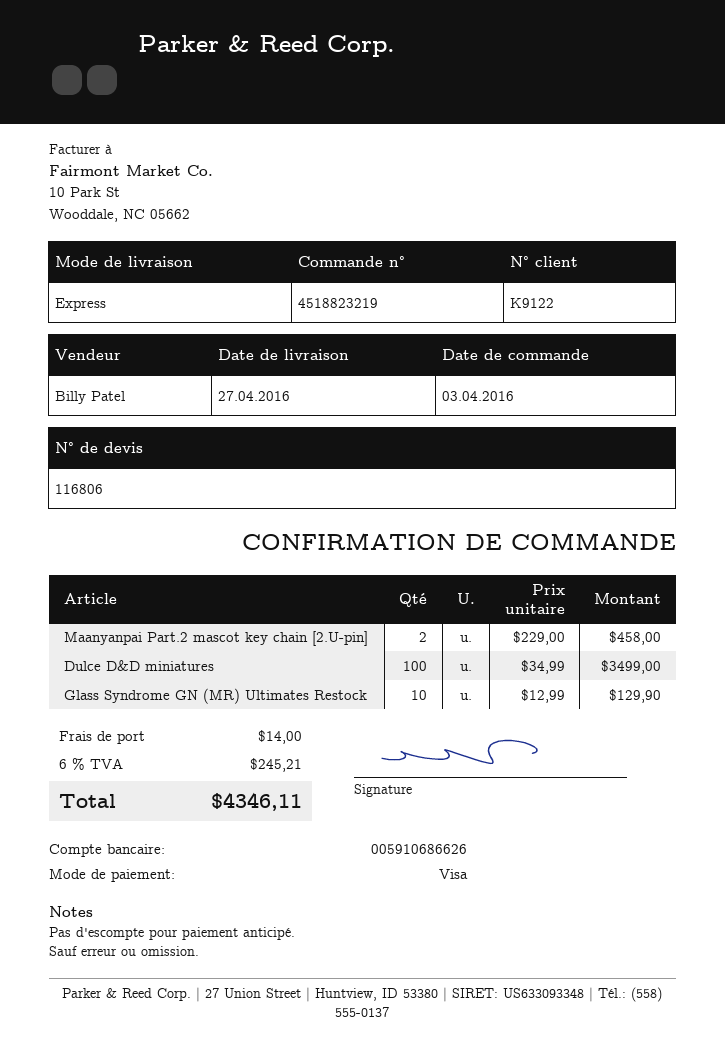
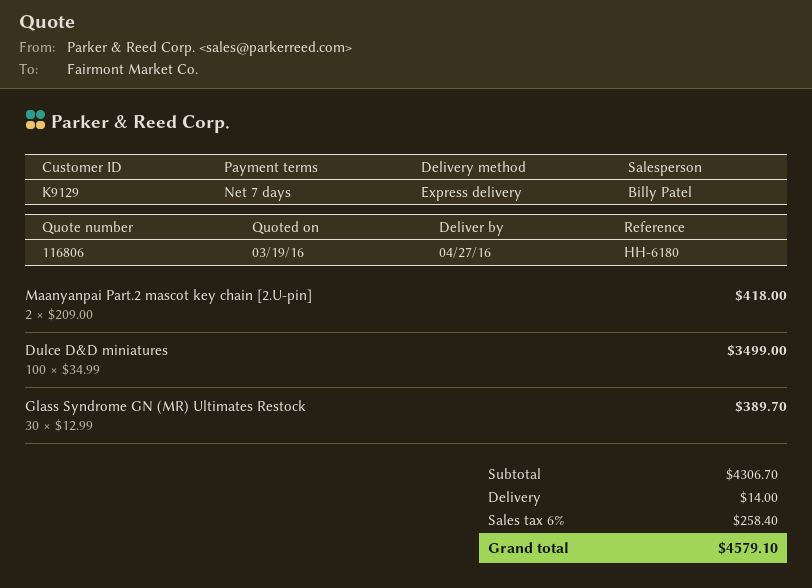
customer number: K9122 -> K9129
Maanyanpai Part.2 mascot key chain [2.U-pin]: 2 x 229.00 = 458.00 -> 2 x 209.00 = 418.00
Glass Syndrome GN (MR) Ultimates Restock: 10 x 12.99 = 129.90 -> 30 x 12.99 = 389.70
tax: 6% = 245.21 -> 6% = 258.40
total: 4346.11 -> 4579.10

